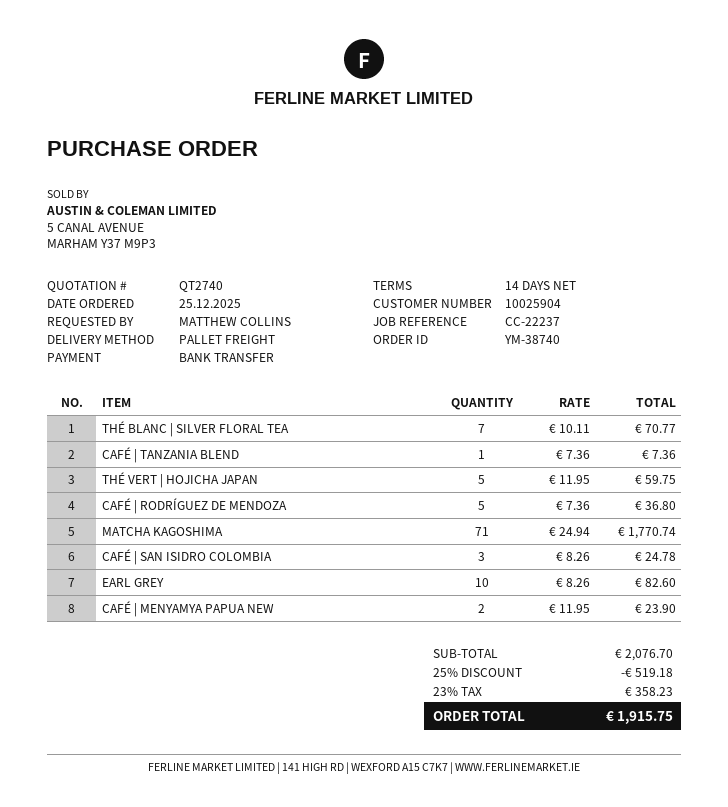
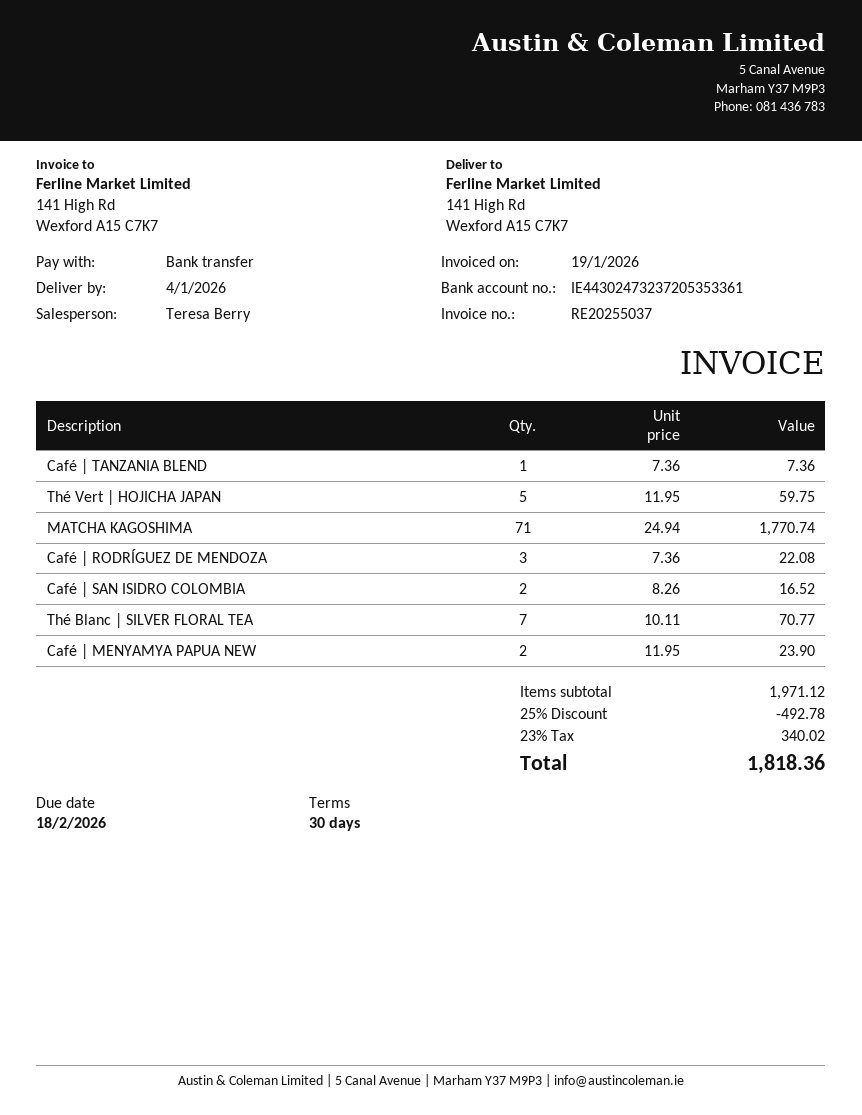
payment terms: 14 days -> 30 days
CAFÉ | RODRÍGUEZ DE MENDOZA: 5 x 7.36 = 36.80 -> 3 x 7.36 = 22.08
CAFÉ | SAN ISIDRO COLOMBIA: 3 x 8.26 = 24.78 -> 2 x 8.26 = 16.52
EARL GREY: 10 x 8.26 = 82.60 -> none
subtotal: 2076.70 -> 1971.12
discount: 25% = 519.18 -> 25% = 492.78
tax: 23% = 358.23 -> 23% = 340.02
total: 1915.75 -> 1818.36

